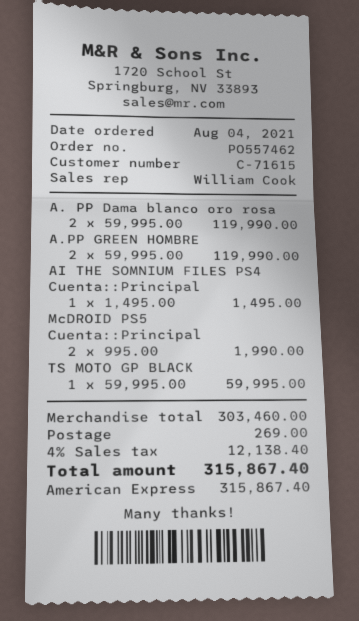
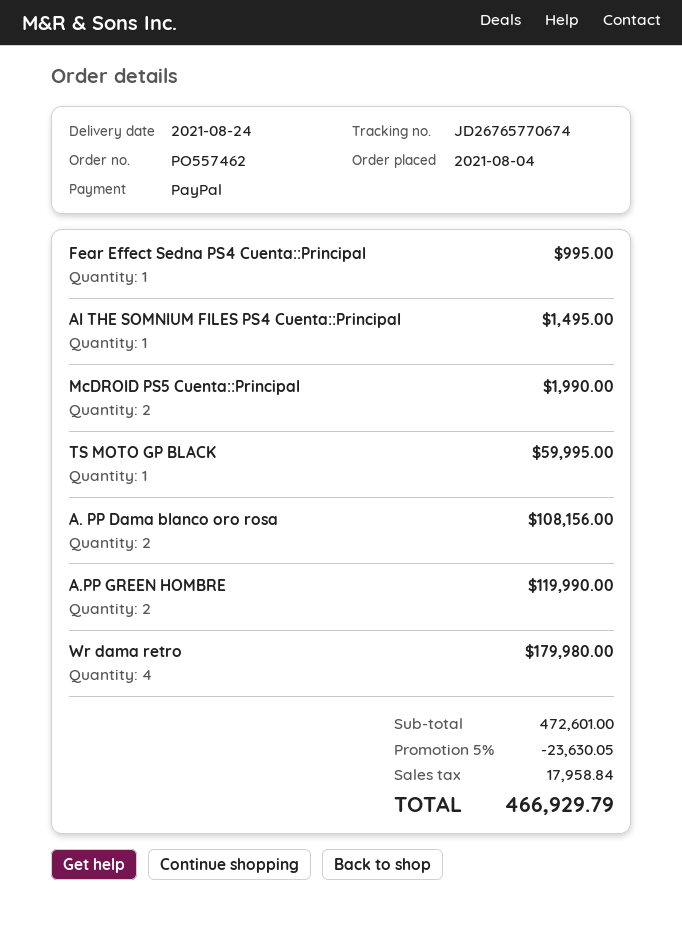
payment method: American Express -> PayPal
A. PP Dama blanco oro rosa: 2 for 119990.00 -> 2 for 108156.00
Fear Effect Sedna PS4 Cuenta::Principal: none -> 1 for 995.00
Wr dama retro: none -> 4 for 179980.00
subtotal: 303460.00 -> 472601.00
discount: none -> 5% = 23630.05
shipping: 269.00 -> none
tax: 12138.40 -> 17958.84
total: 315867.40 -> 466929.79

